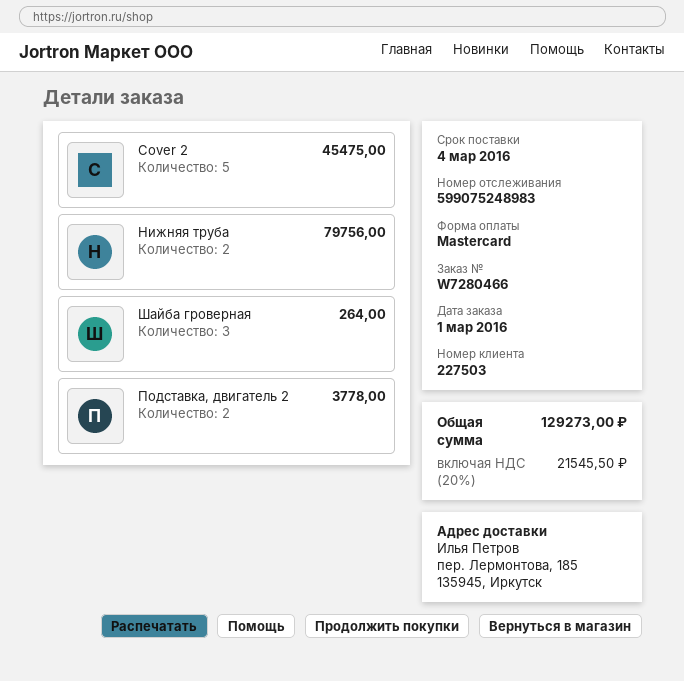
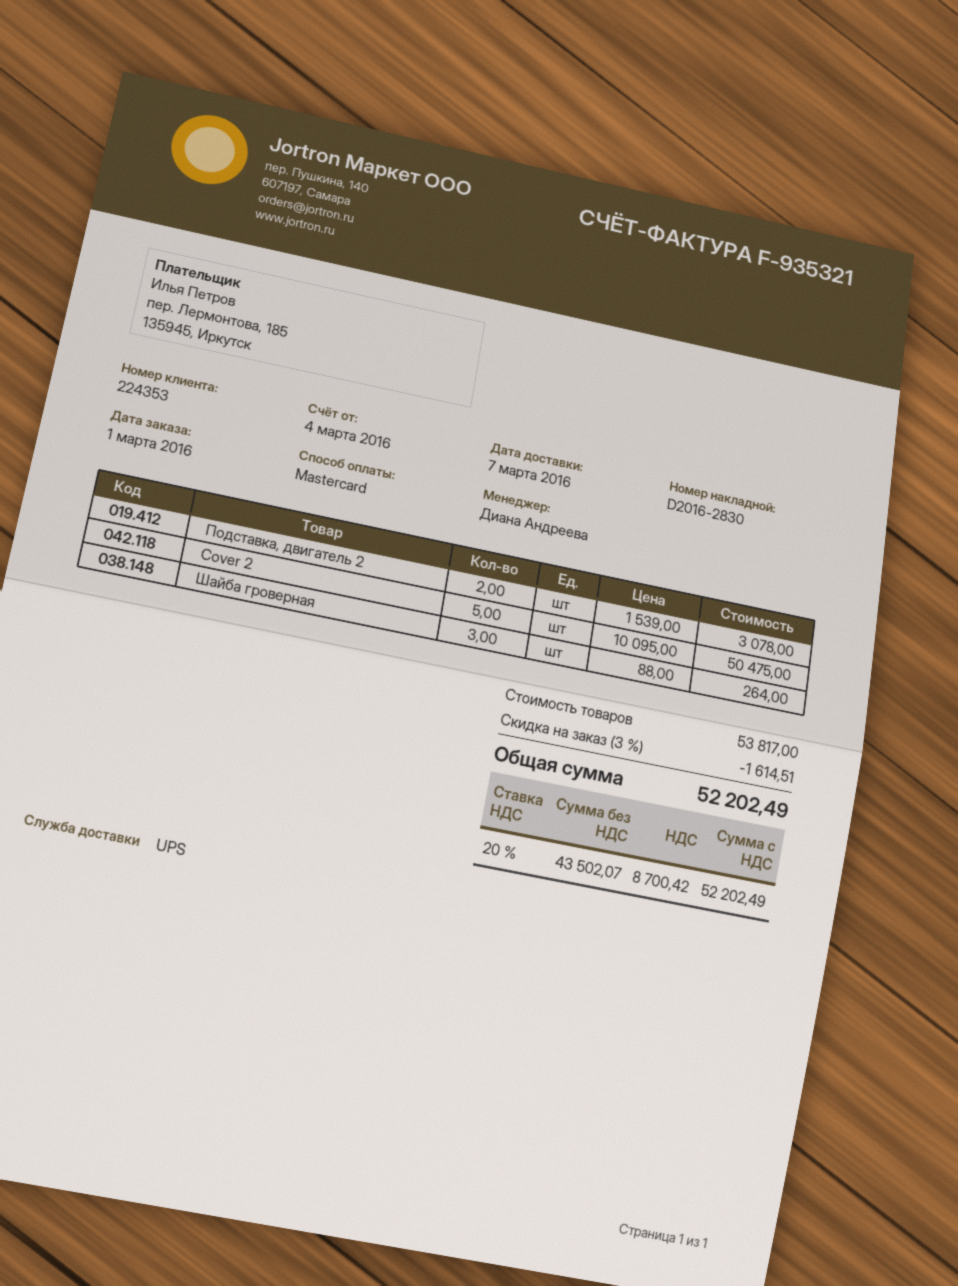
delivery date: 2016-03-04 -> 2016-03-07
customer number: 227503 -> 224353
Cover 2: 5 for 45475.00 -> 5 for 50475.00
Нижняя труба: 2 for 79756.00 -> none
Подставка, двигатель 2: 2 for 3778.00 -> 2 for 3078.00
discount: none -> 3% = 1614.51
tax: 20% = 21545.50 -> 20% = 8700.42
total: 129273.00 -> 52202.49

